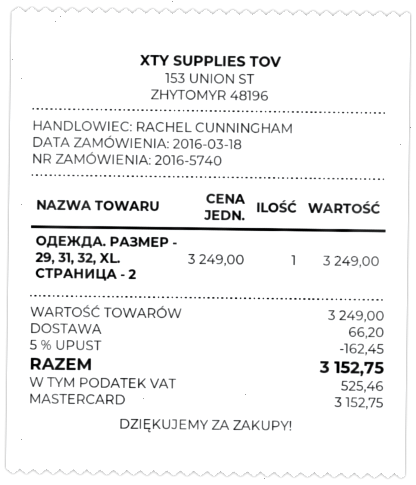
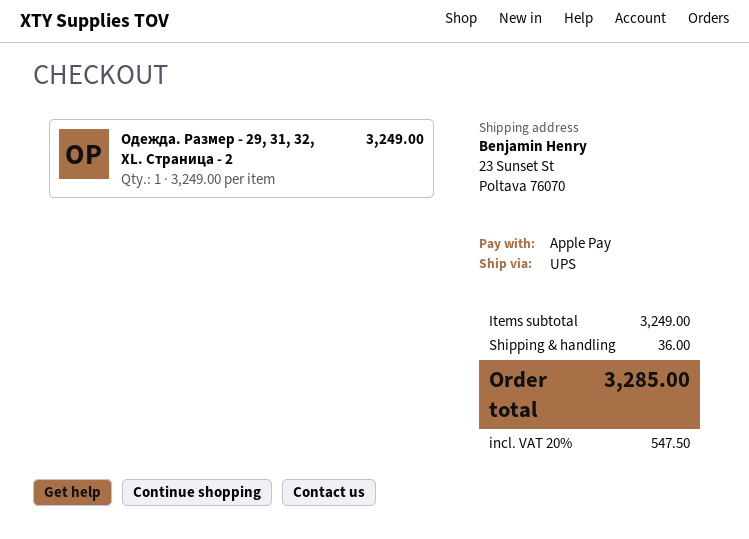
payment method: Mastercard -> Apple Pay
discount: 5% = 162.45 -> none
shipping: 66.20 -> 36.00
tax: 525.46 -> 547.50
total: 3152.75 -> 3285.00

